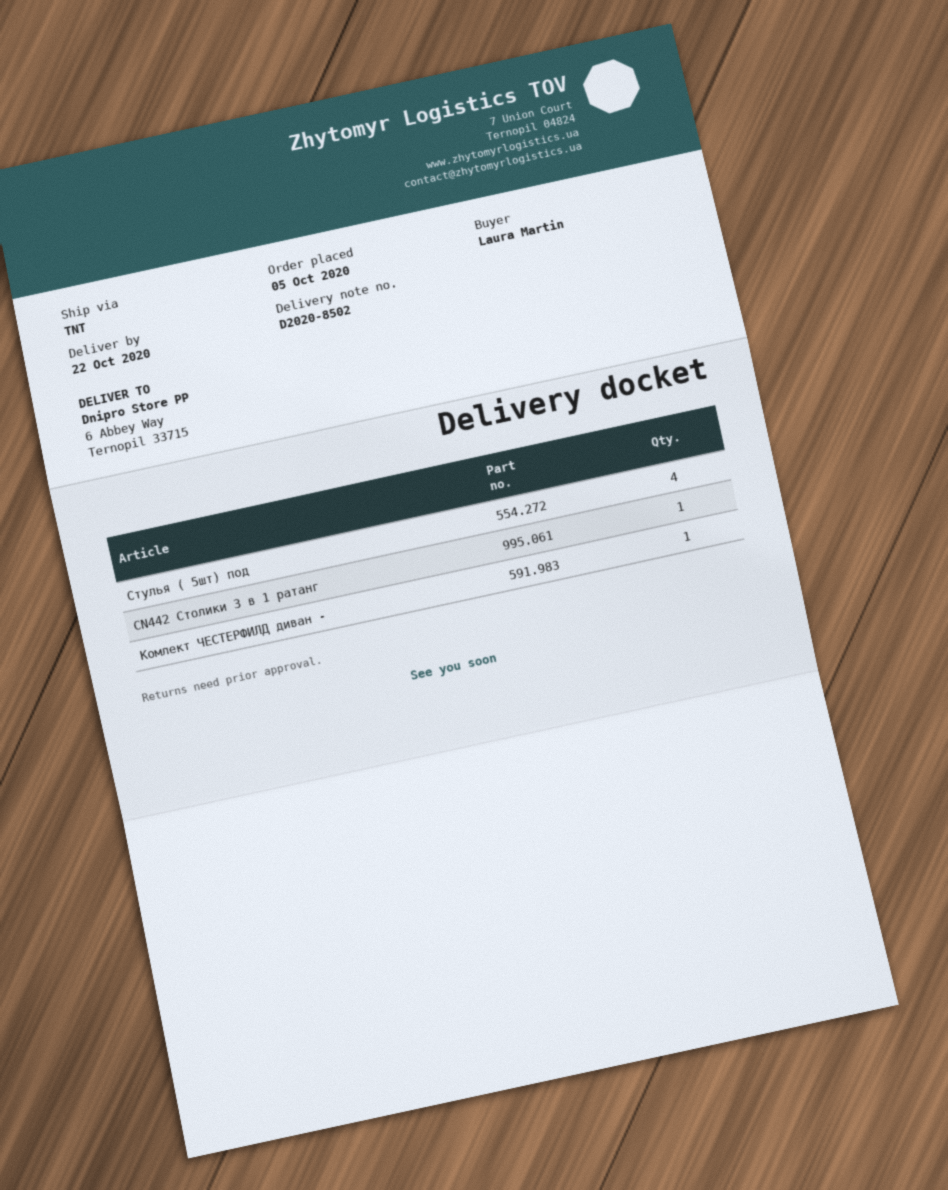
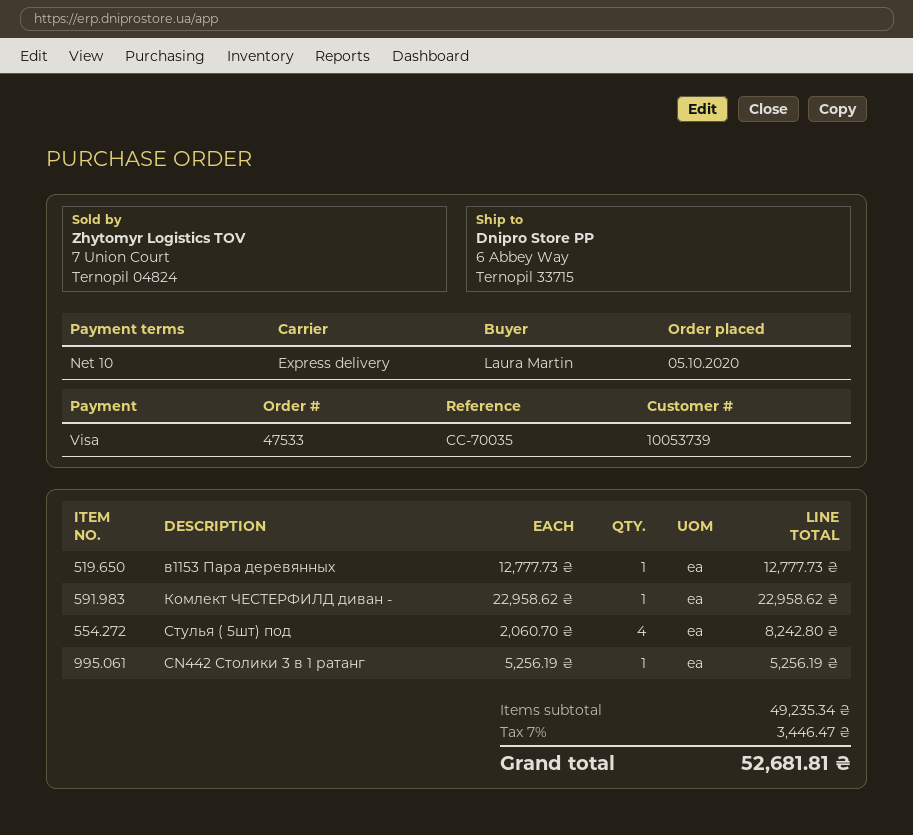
shipping method: TNT -> express
в1153 Пара деревянных: none -> 1

